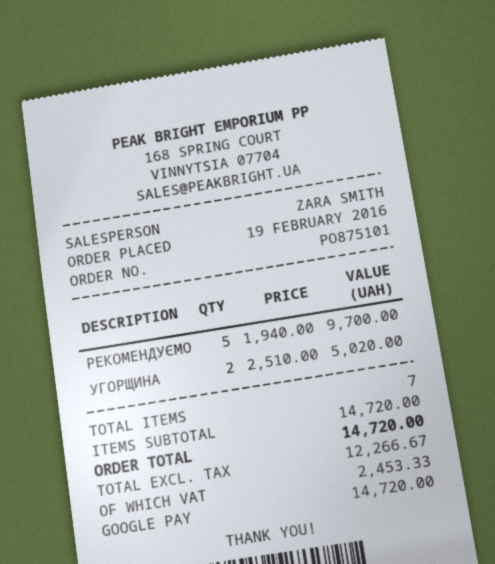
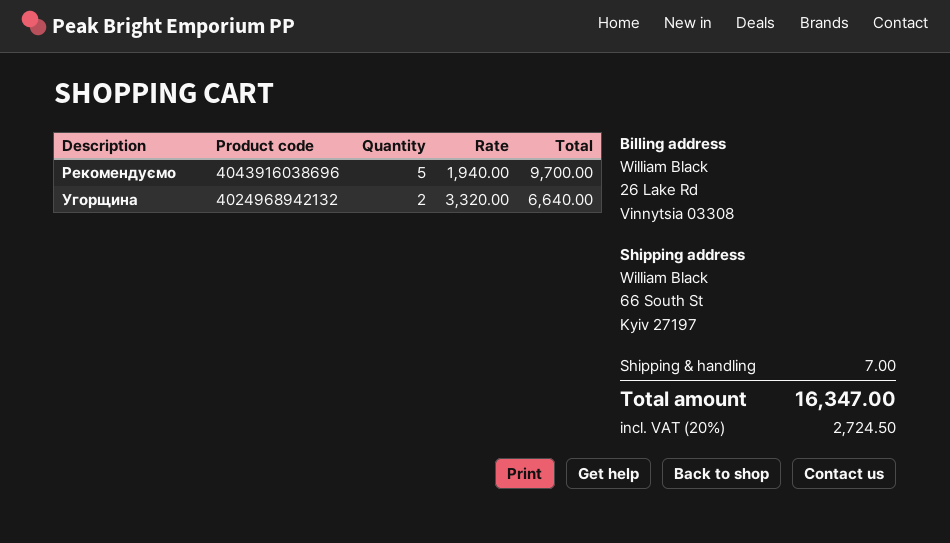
УГОРЩИНА: 2 x 2510.00 = 5020.00 -> 2 x 3320.00 = 6640.00
shipping: none -> 7.00
tax: 2453.33 -> 2724.50
total: 14720.00 -> 16347.00

